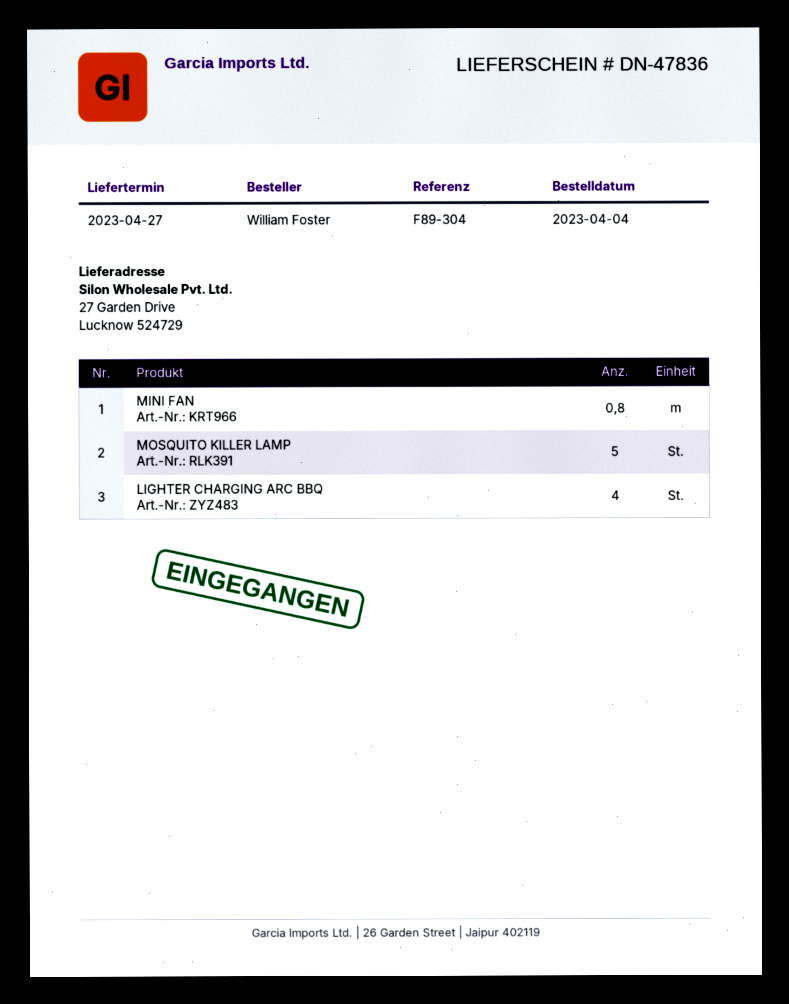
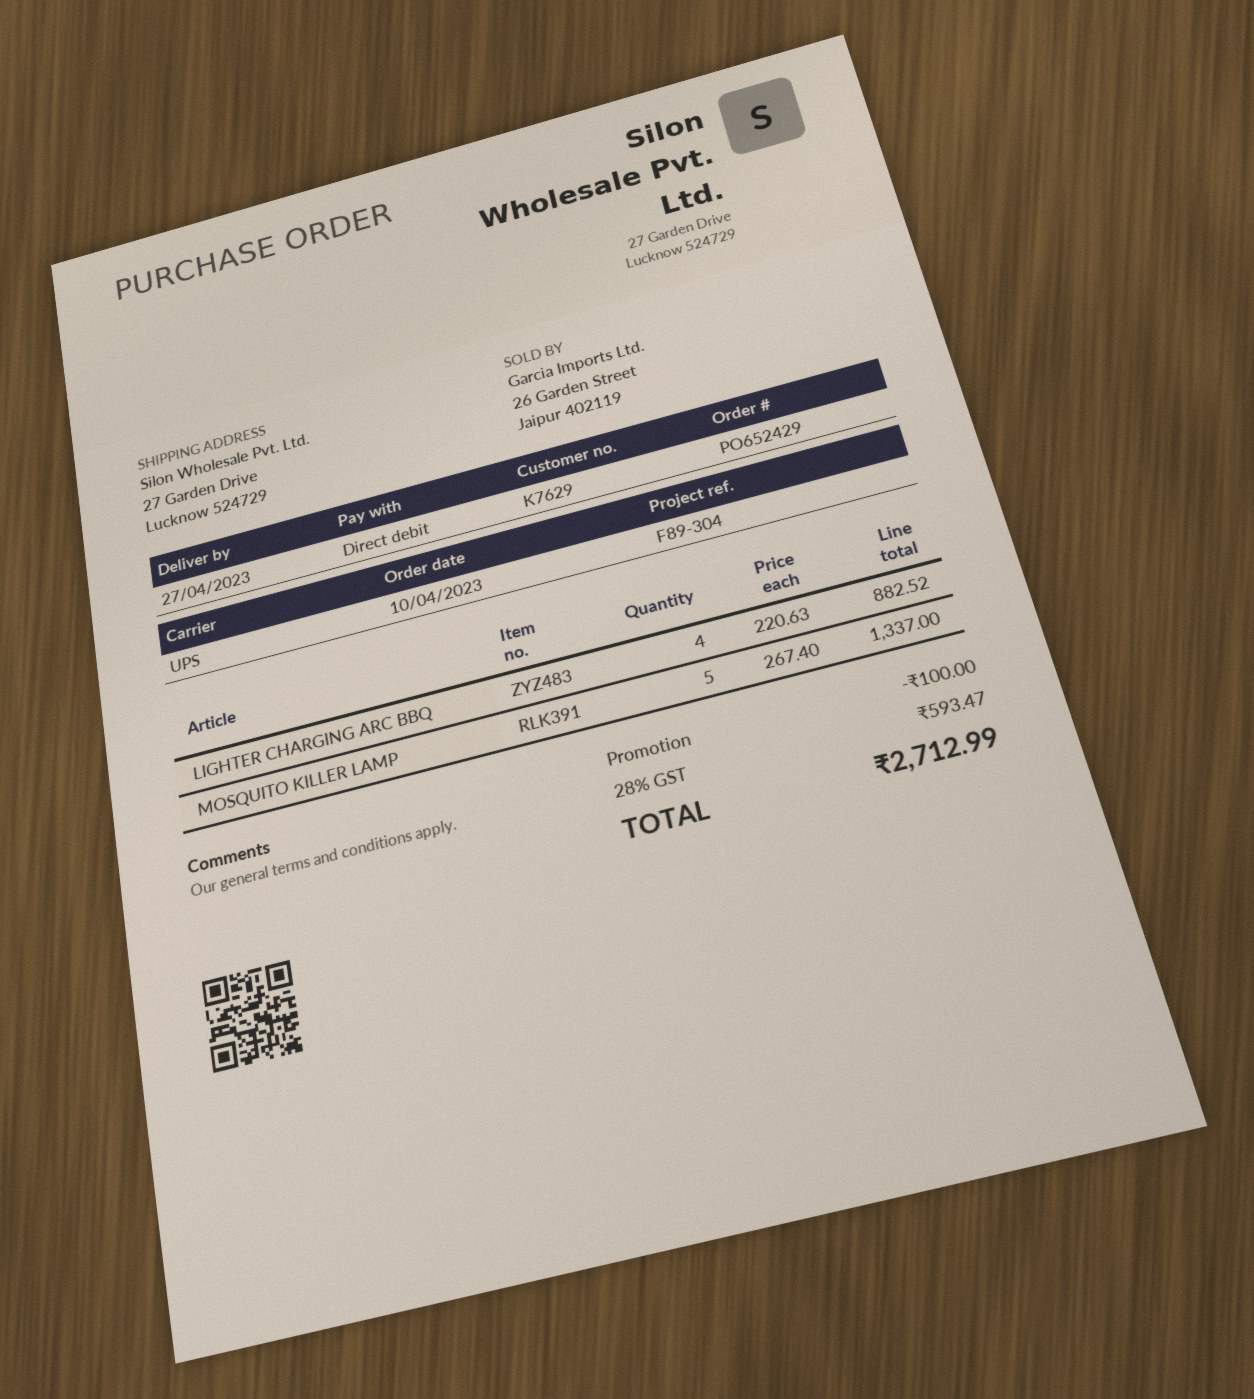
order date: 2023-04-04 -> 2023-04-10
MINI FAN: 0.8 -> none

